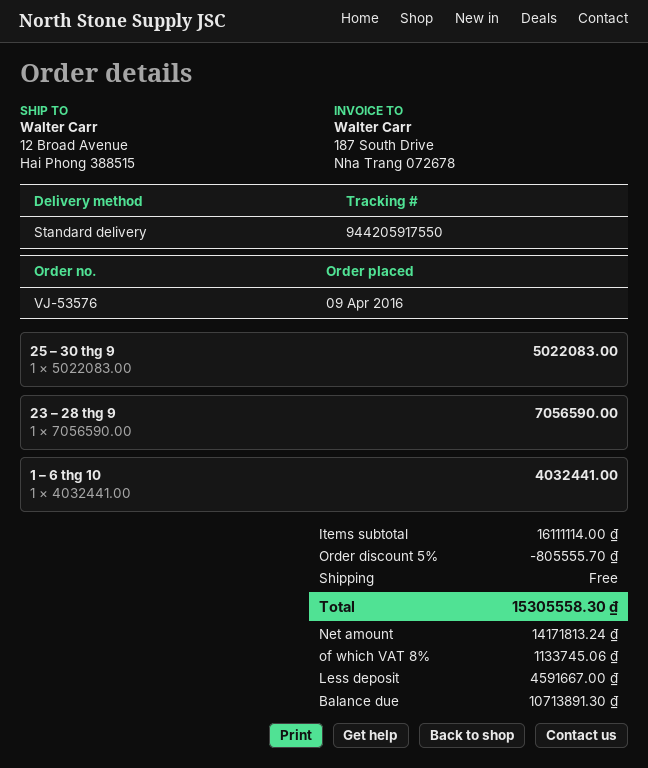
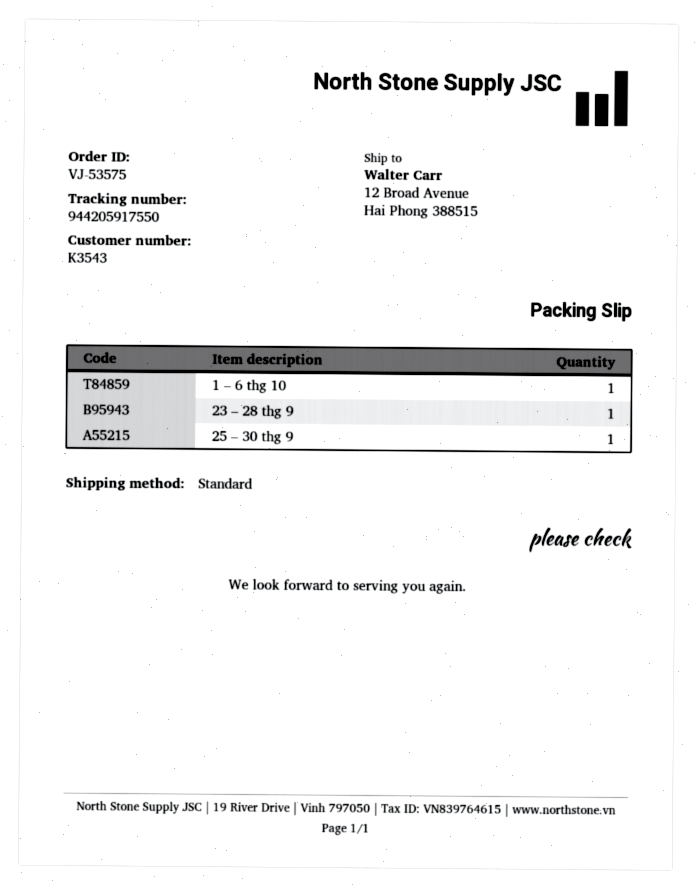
order number: VJ-53576 -> VJ-53575

